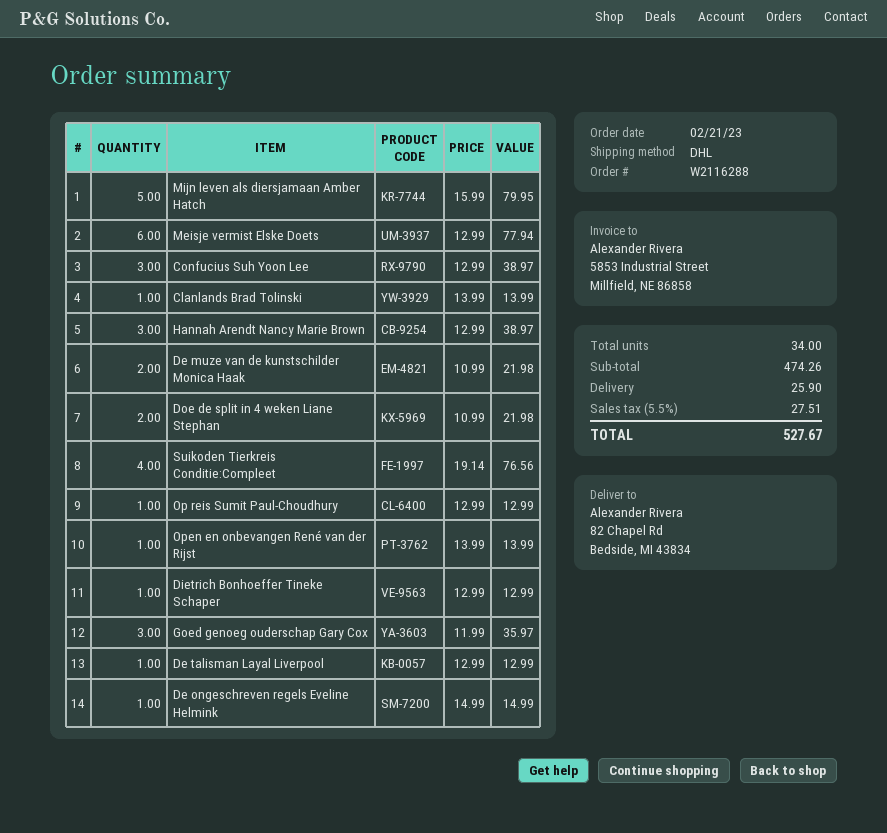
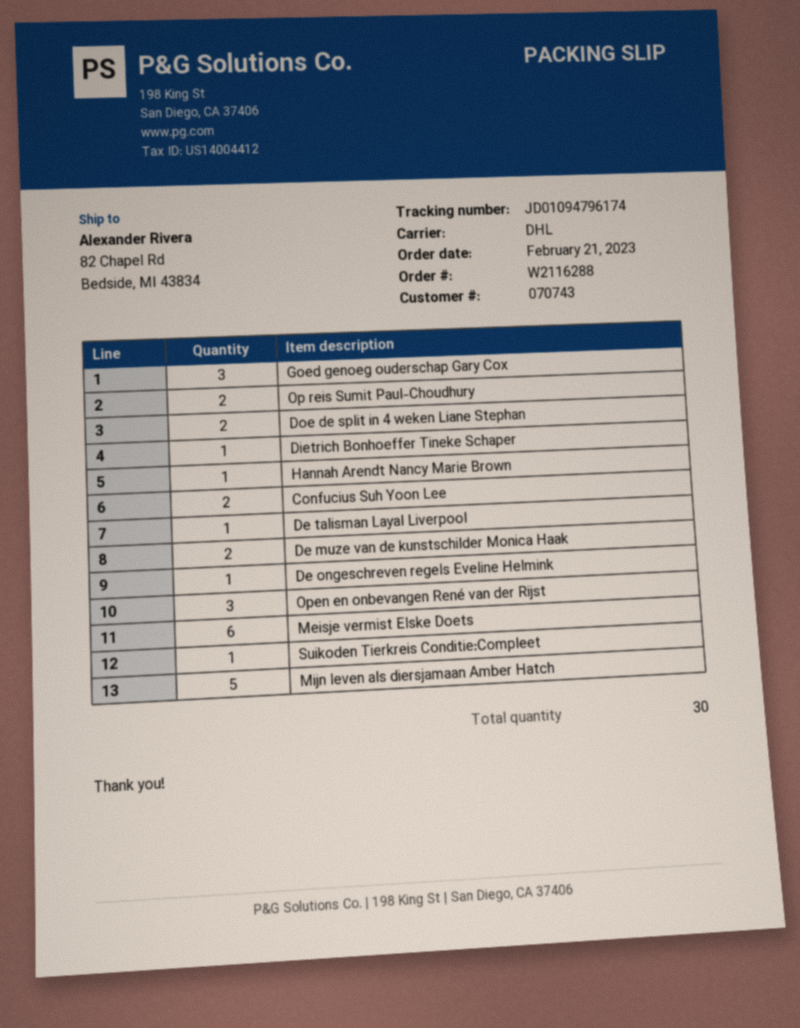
Confucius Suh Yoon Lee: 3 -> 2
Clanlands Brad Tolinski: 1 -> none
Hannah Arendt Nancy Marie Brown: 3 -> 1
Suikoden Tierkreis Conditie:Compleet: 4 -> 1
Op reis Sumit Paul-Choudhury: 1 -> 2
Open en onbevangen René van der Rijst: 1 -> 3
total quantity: 34 -> 30

